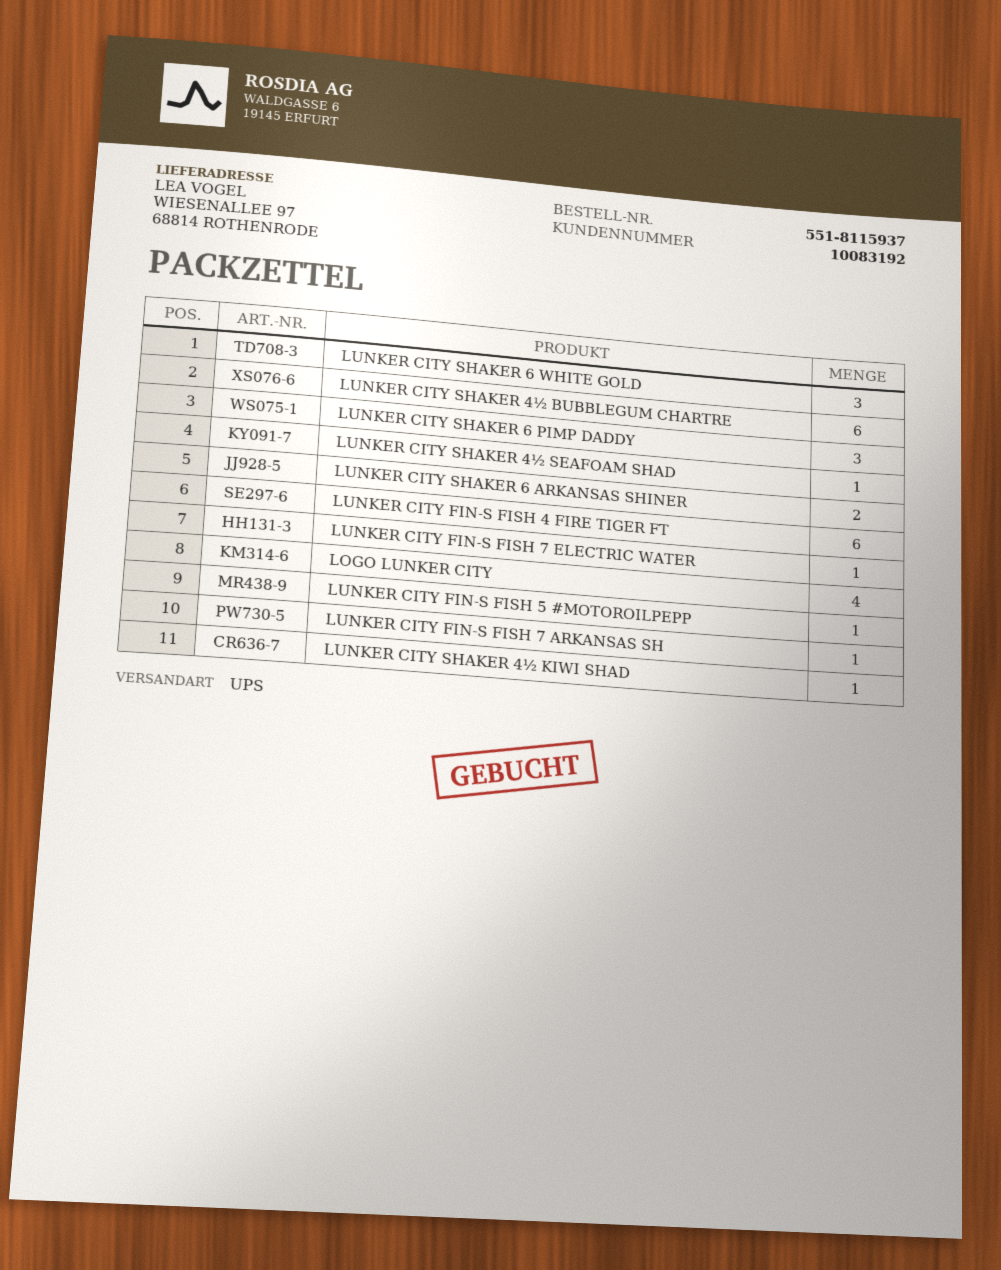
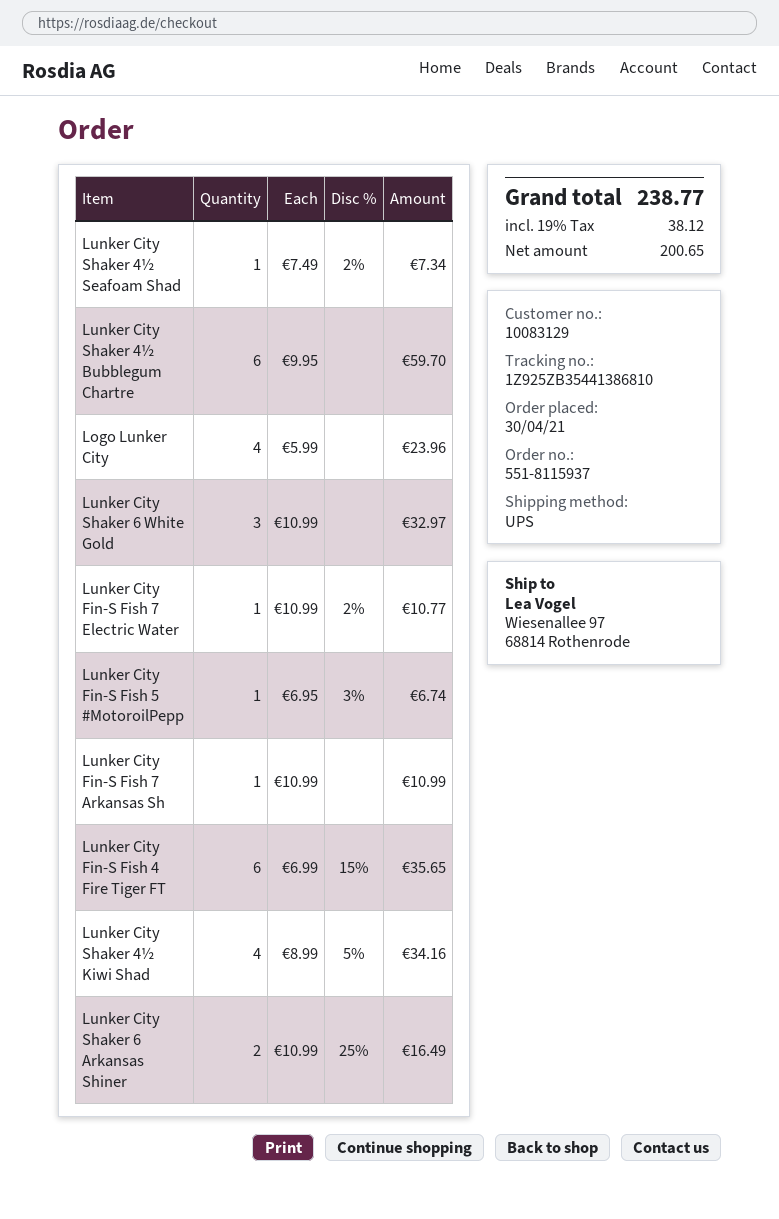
customer number: 10083192 -> 10083129
LUNKER CITY SHAKER 6 PIMP DADDY: 3 -> none
LUNKER CITY SHAKER 4½ KIWI SHAD: 1 -> 4

